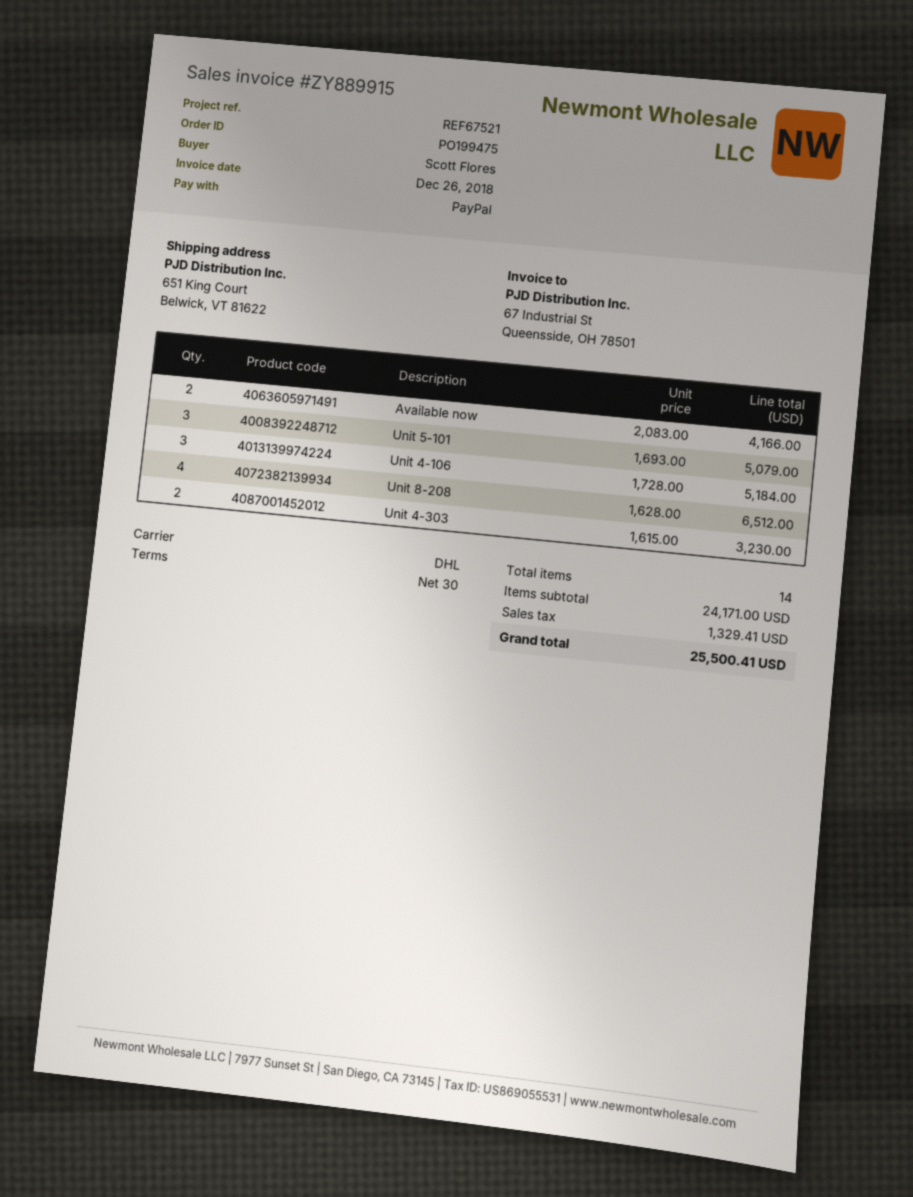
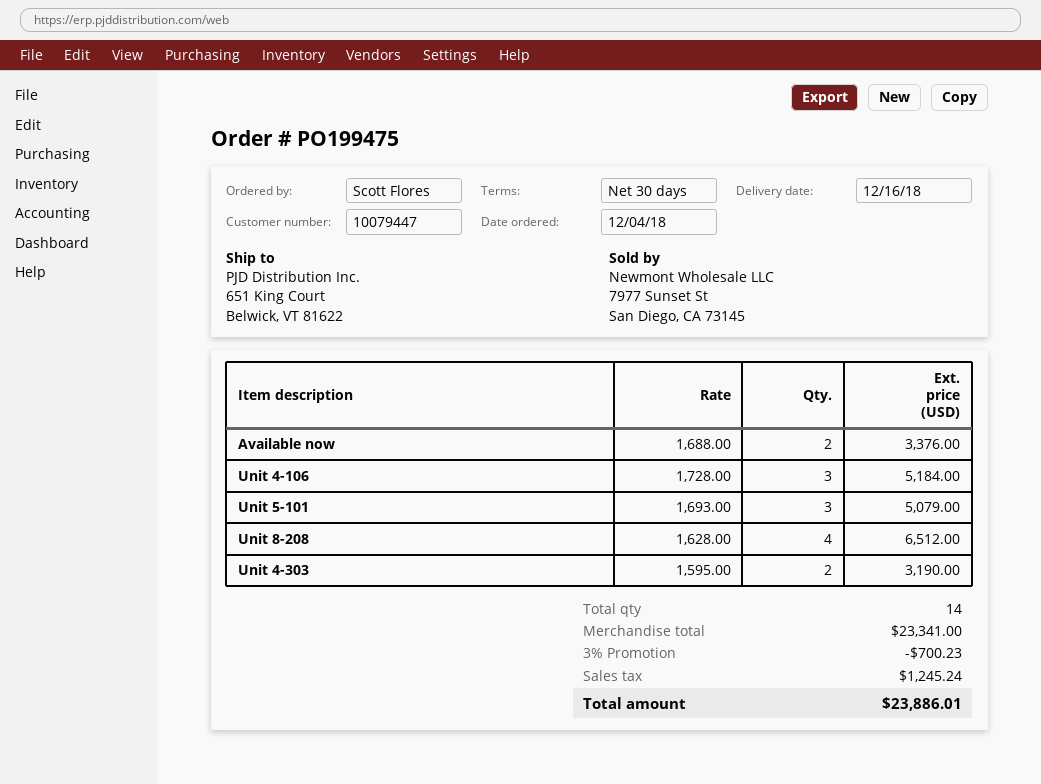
Available now: 2 x 2083.00 = 4166.00 -> 2 x 1688.00 = 3376.00
Unit 4-303: 2 x 1615.00 = 3230.00 -> 2 x 1595.00 = 3190.00
subtotal: 24171.00 -> 23341.00
discount: none -> 3% = 700.23
tax: 1329.41 -> 1245.24
total: 25500.41 -> 23886.01

